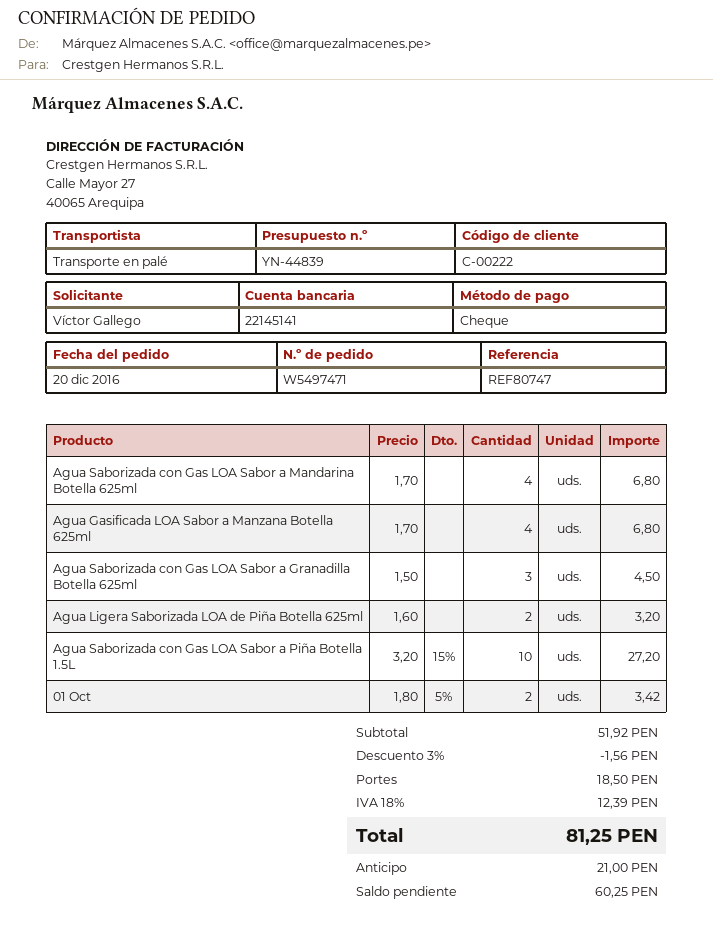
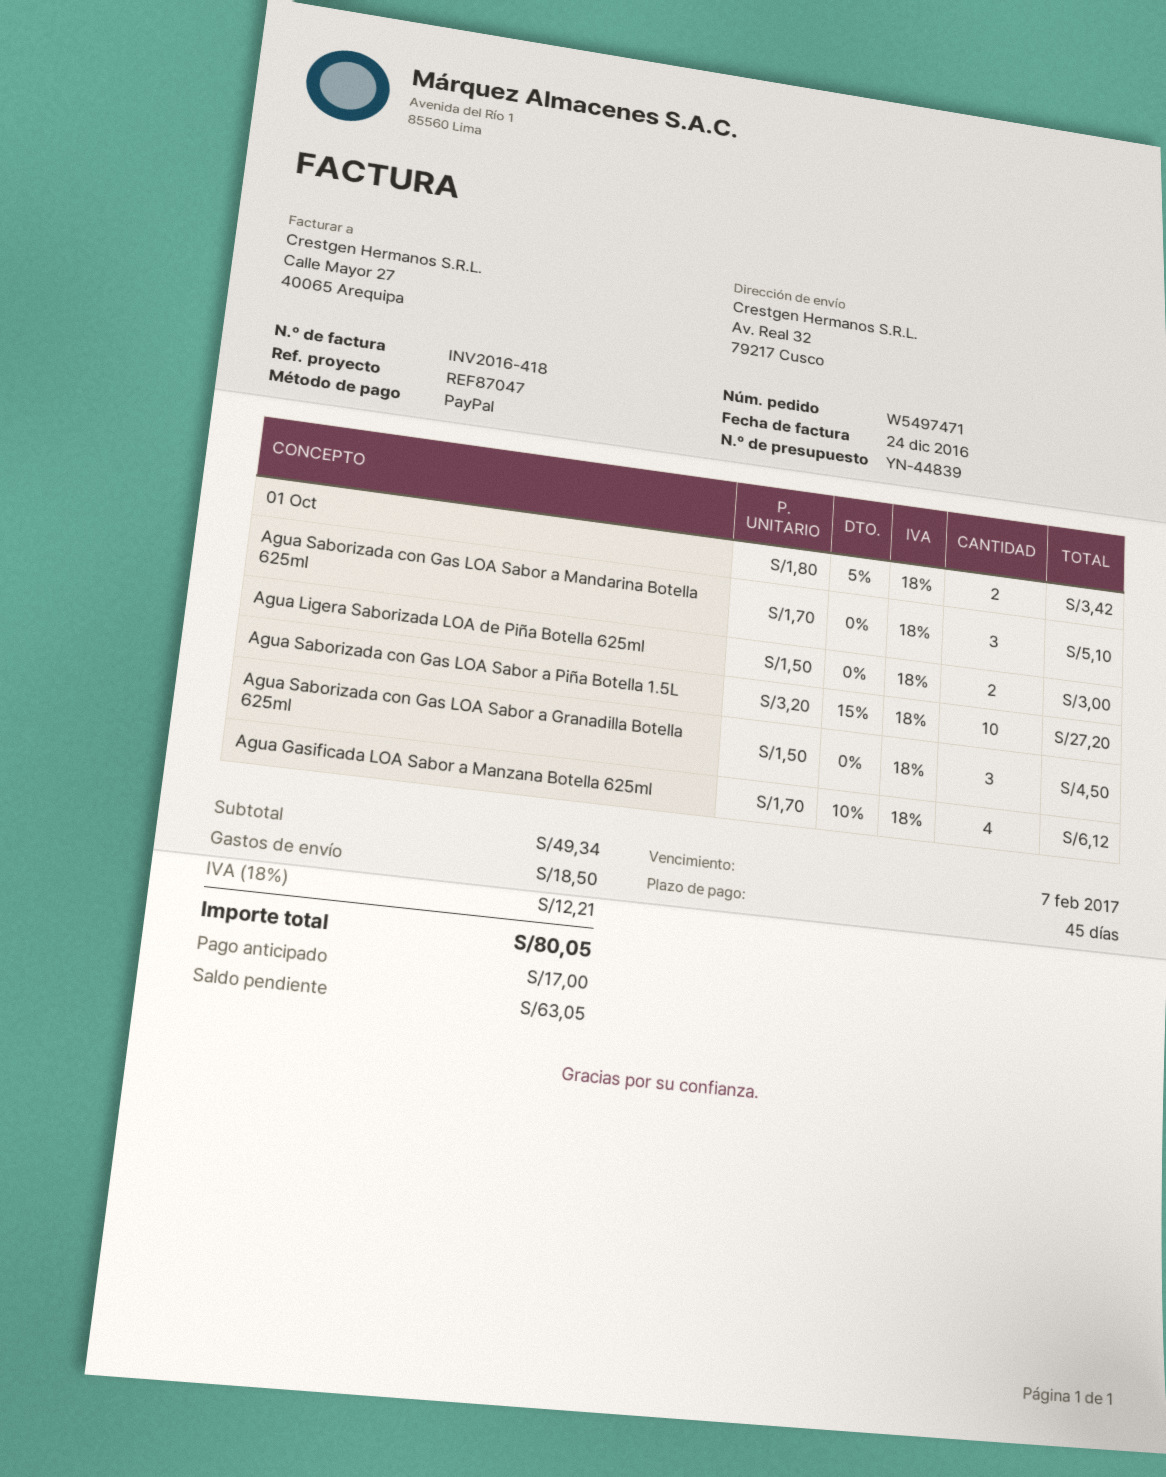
reference: REF80747 -> REF87047
payment method: cheque -> PayPal
Agua Saborizada con Gas LOA Sabor a Mandarina Botella 625ml: 4 x 1.70 = 6.80 -> 3 x 1.70 = 5.10
Agua Gasificada LOA Sabor a Manzana Botella 625ml: 4 x 1.70 = 6.80 -> 4 x 1.70 - 10% = 6.12
Agua Ligera Saborizada LOA de Piña Botella 625ml: 2 x 1.60 = 3.20 -> 2 x 1.50 = 3.00
subtotal: 51.92 -> 49.34
discount: 3% = 1.56 -> none
tax: 18% = 12.39 -> 18% = 12.21
total: 81.25 -> 80.05
deposit: 21.00 -> 17.00
balance: 60.25 -> 63.05

